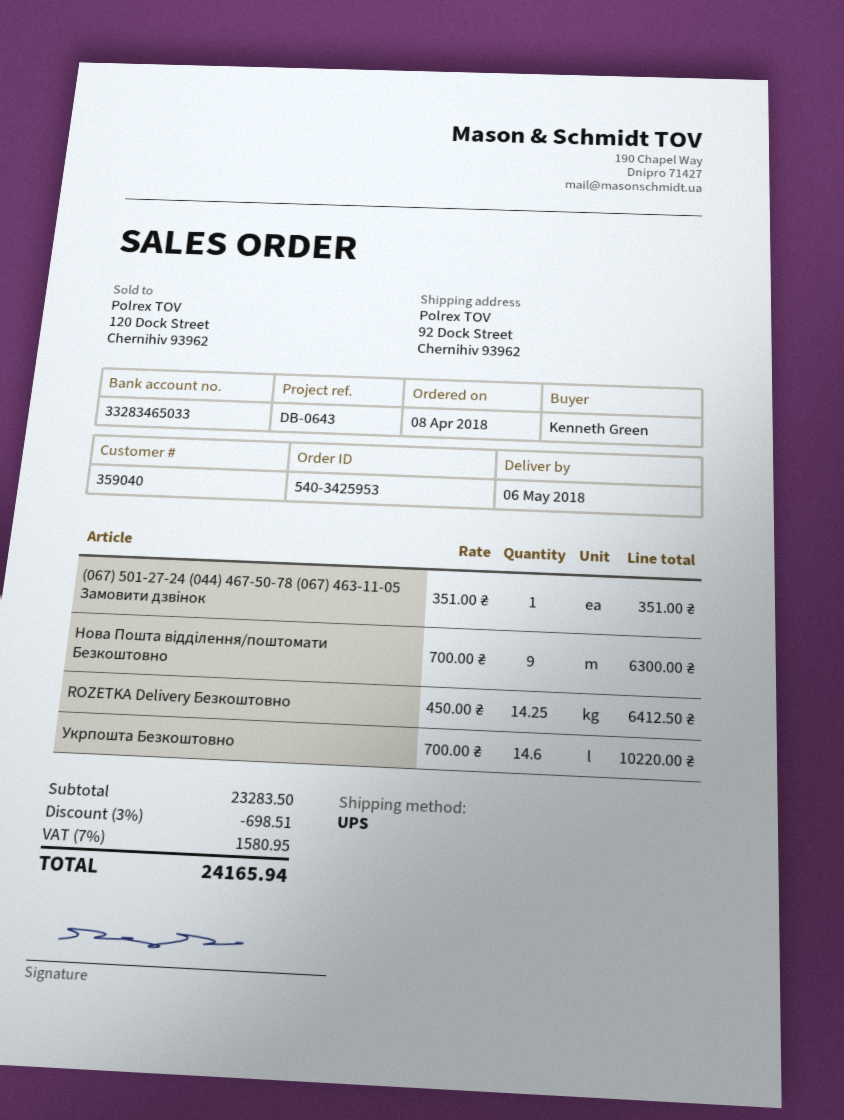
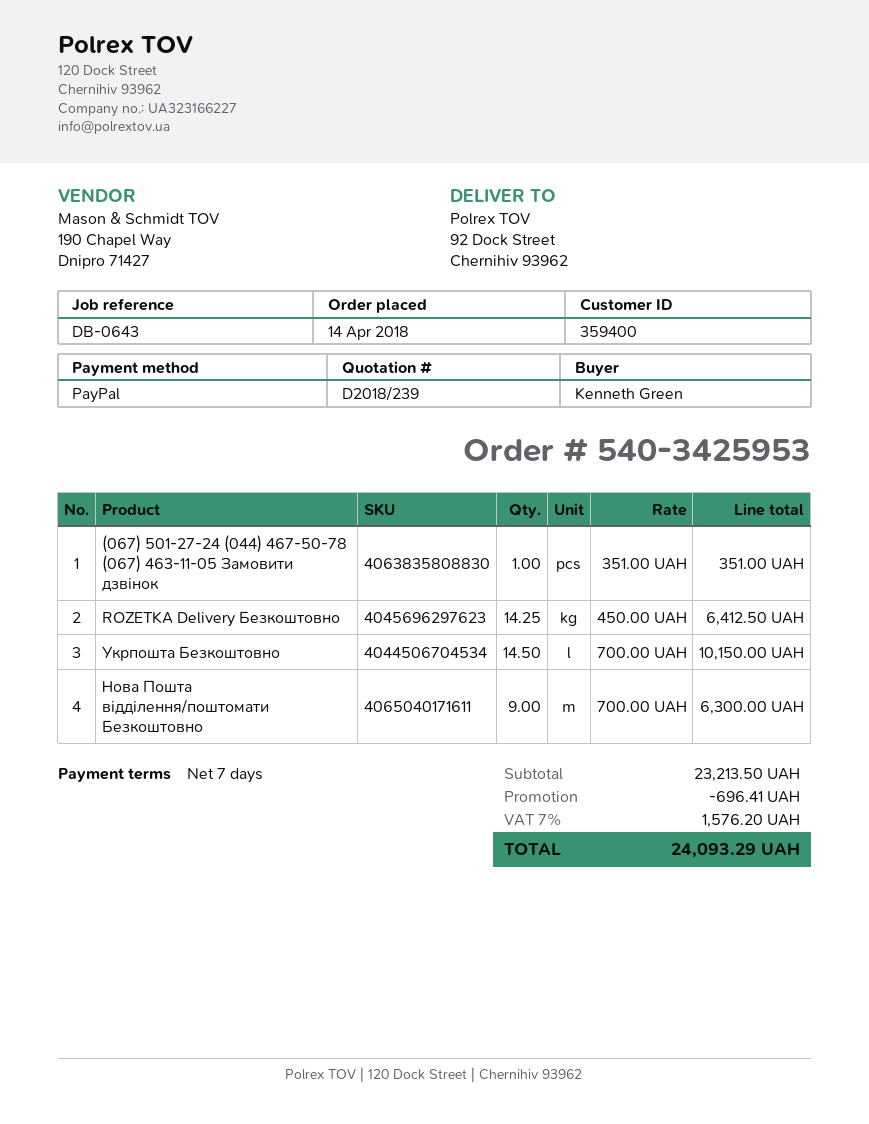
order date: 2018-04-08 -> 2018-04-14
customer number: 359040 -> 359400
Укрпошта Безкоштовно: 14.6 x 700.00 = 10220.00 -> 14.5 x 700.00 = 10150.00
subtotal: 23283.50 -> 23213.50
discount: 698.51 -> 696.41
tax: 7% = 1580.95 -> 7% = 1576.20
total: 24165.94 -> 24093.29

